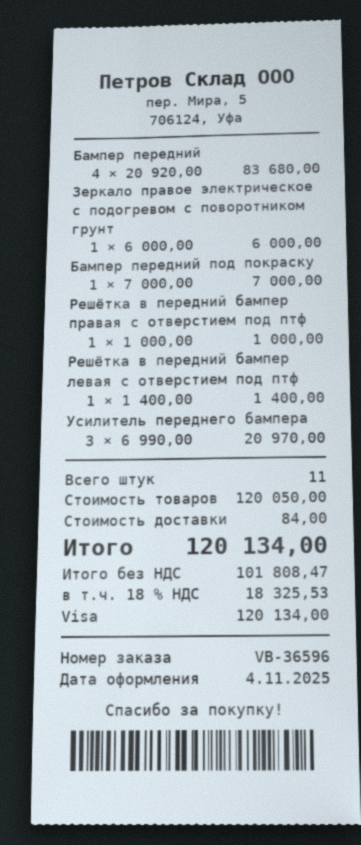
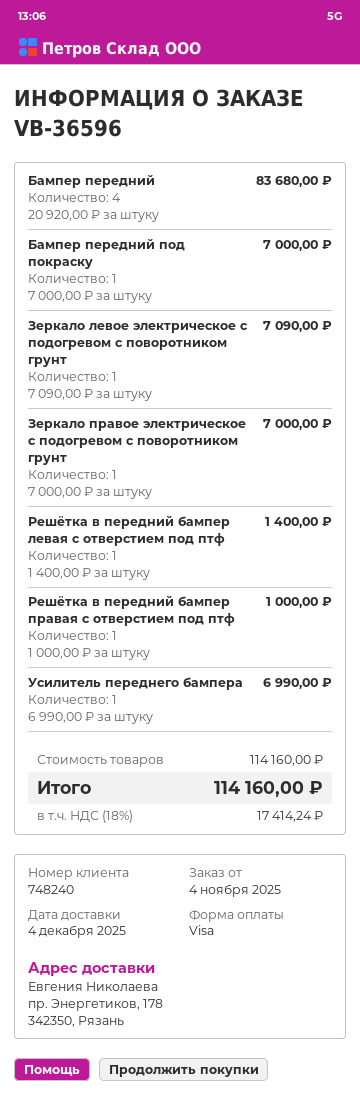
Зеркало правое электрическое с подогревом с поворотником грунт: 1 x 6000.00 = 6000.00 -> 1 x 7000.00 = 7000.00
Усилитель переднего бампера: 3 x 6990.00 = 20970.00 -> 1 x 6990.00 = 6990.00
Зеркало левое электрическое с подогревом с поворотником грунт: none -> 1 x 7090.00 = 7090.00
subtotal: 120050.00 -> 114160.00
shipping: 84.00 -> none
tax: 18% = 18325.53 -> 18% = 17414.24
total: 120134.00 -> 114160.00

